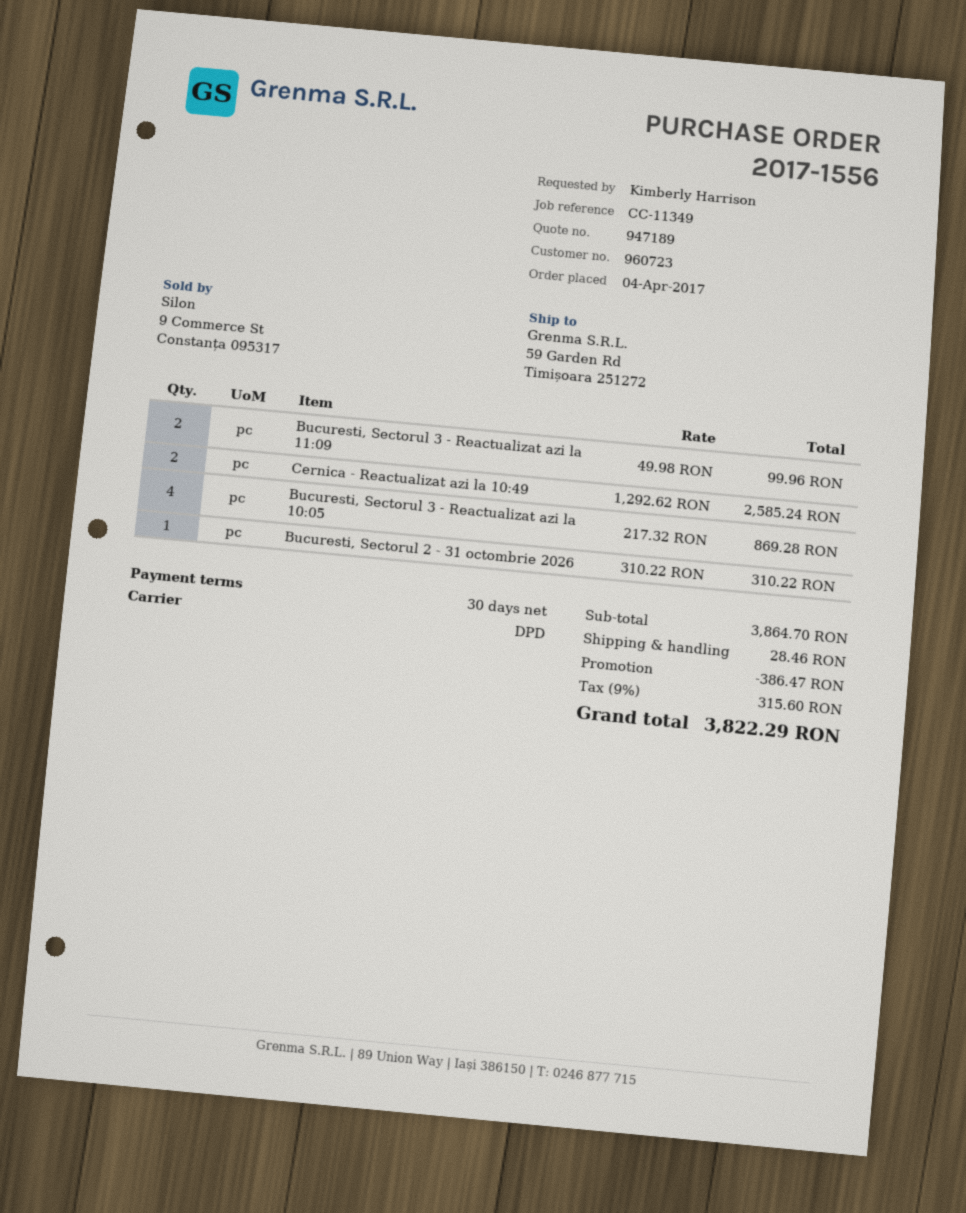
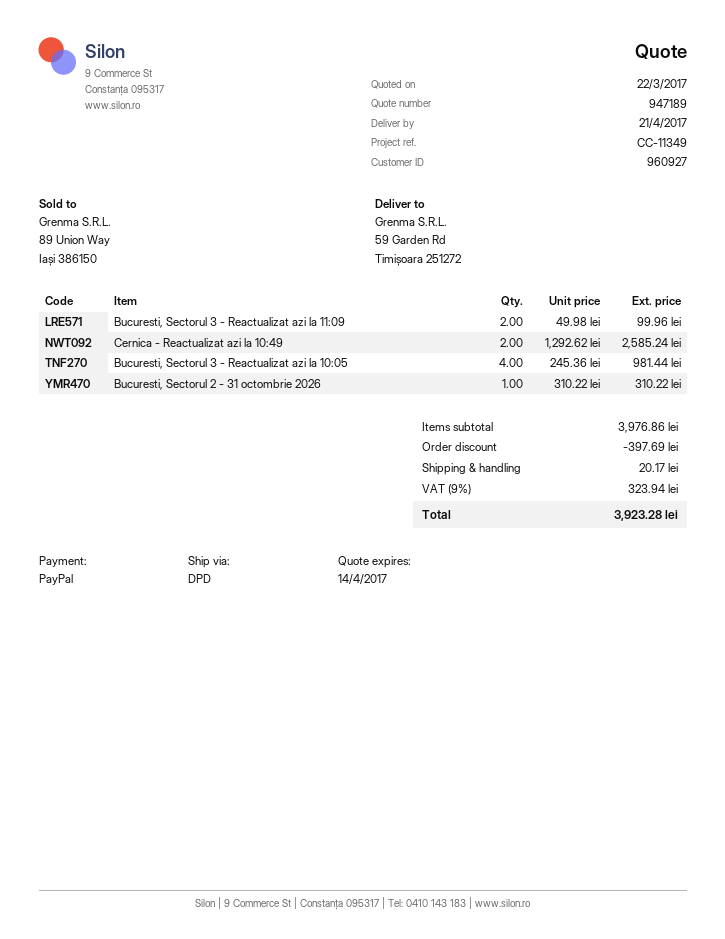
customer number: 960723 -> 960927
Bucuresti, Sectorul 3 - Reactualizat azi la 10:05: 4 x 217.32 = 869.28 -> 4 x 245.36 = 981.44
subtotal: 3864.70 -> 3976.86
discount: 386.47 -> 397.69
shipping: 28.46 -> 20.17
tax: 9% = 315.60 -> 9% = 323.94
total: 3822.29 -> 3923.28

